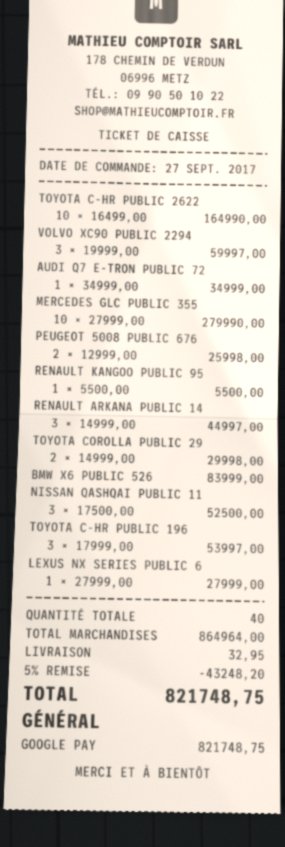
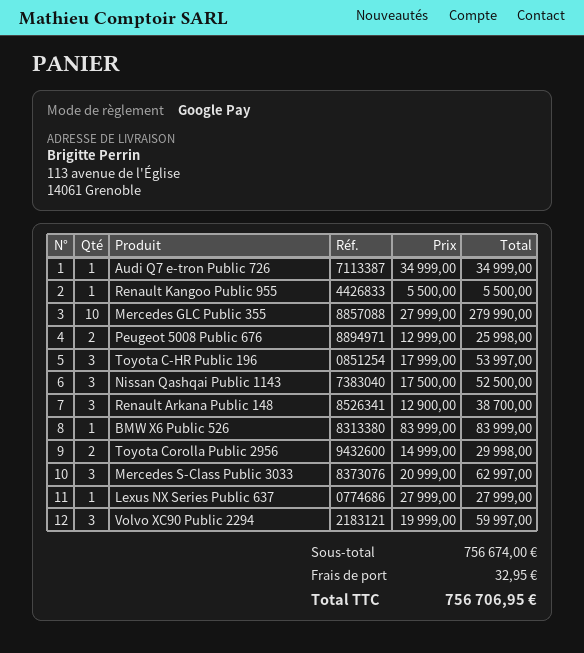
TOYOTA C-HR PUBLIC 2622: 10 x 16499.00 = 164990.00 -> none
RENAULT ARKANA PUBLIC 14: 3 x 14999.00 = 44997.00 -> 3 x 12900.00 = 38700.00
Mercedes S-Class Public 3033: none -> 3 x 20999.00 = 62997.00
subtotal: 864964.00 -> 756674.00
discount: 5% = 43248.20 -> none
total: 821748.75 -> 756706.95

